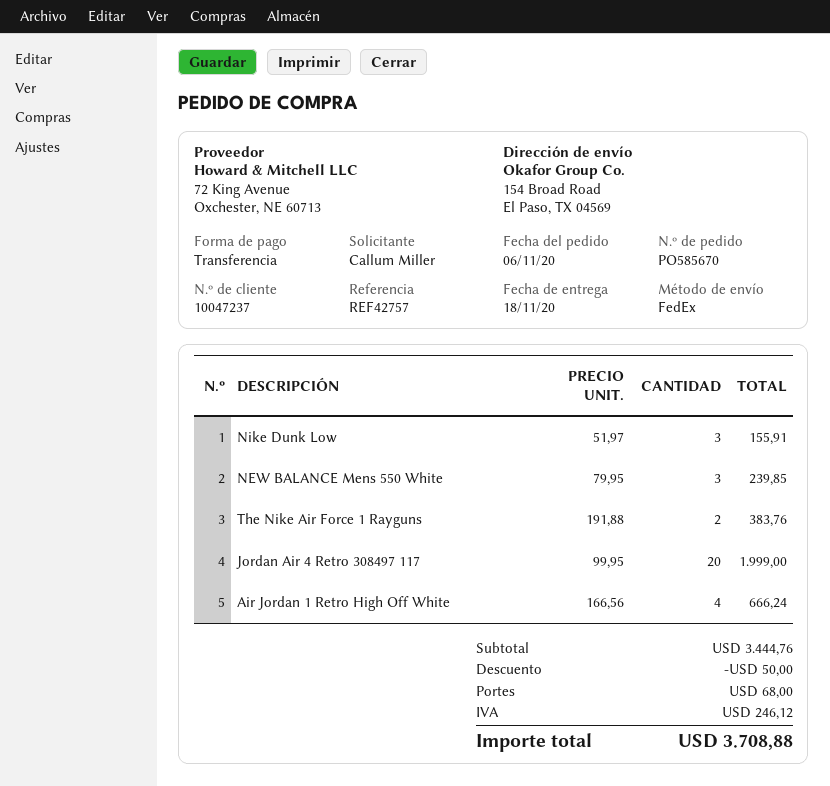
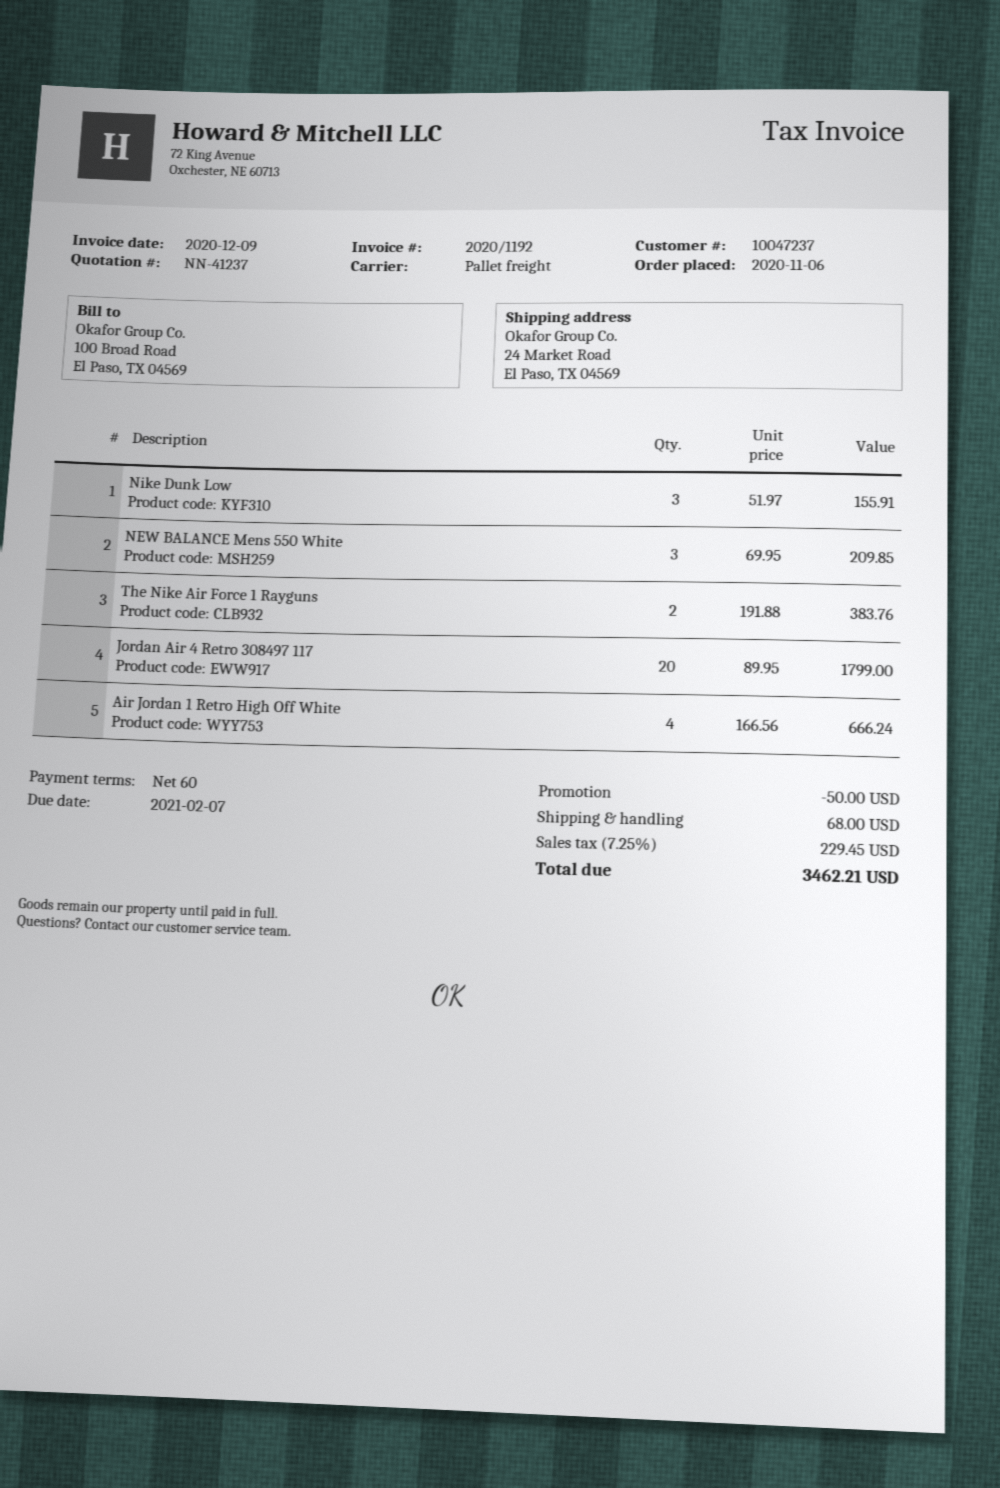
shipping method: FedEx -> pallet freight
ship to: 154 Broad Road, El Paso, TX 04569 -> 24 Market Road, El Paso, TX 04569
NEW BALANCE Mens 550 White: 3 x 79.95 = 239.85 -> 3 x 69.95 = 209.85
Jordan Air 4 Retro 308497 117: 20 x 99.95 = 1999.00 -> 20 x 89.95 = 1799.00
tax: 246.12 -> 229.45
total: 3708.88 -> 3462.21

